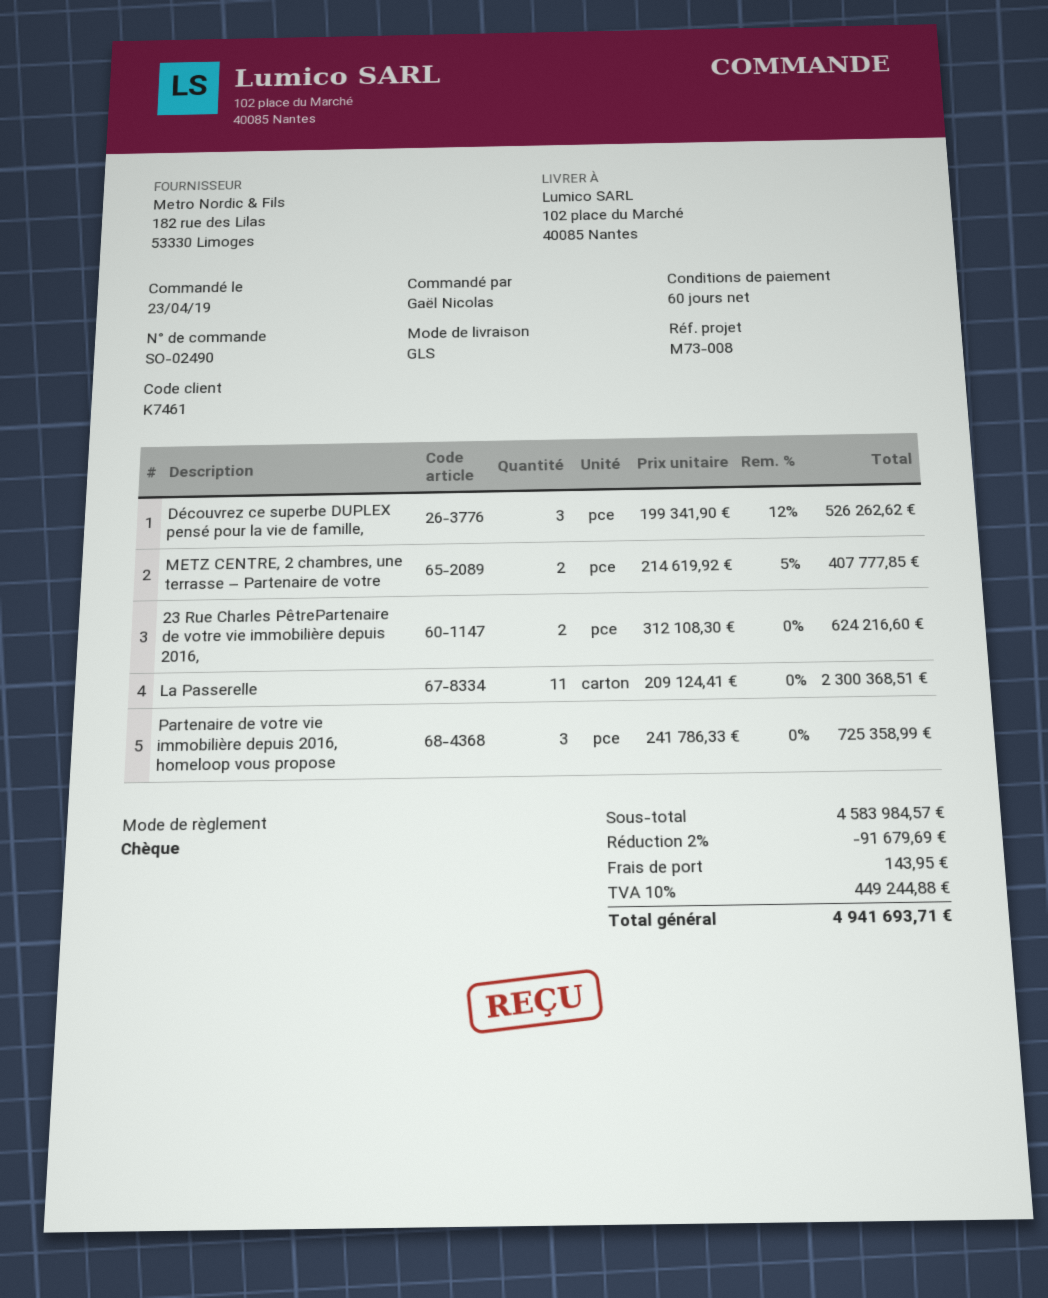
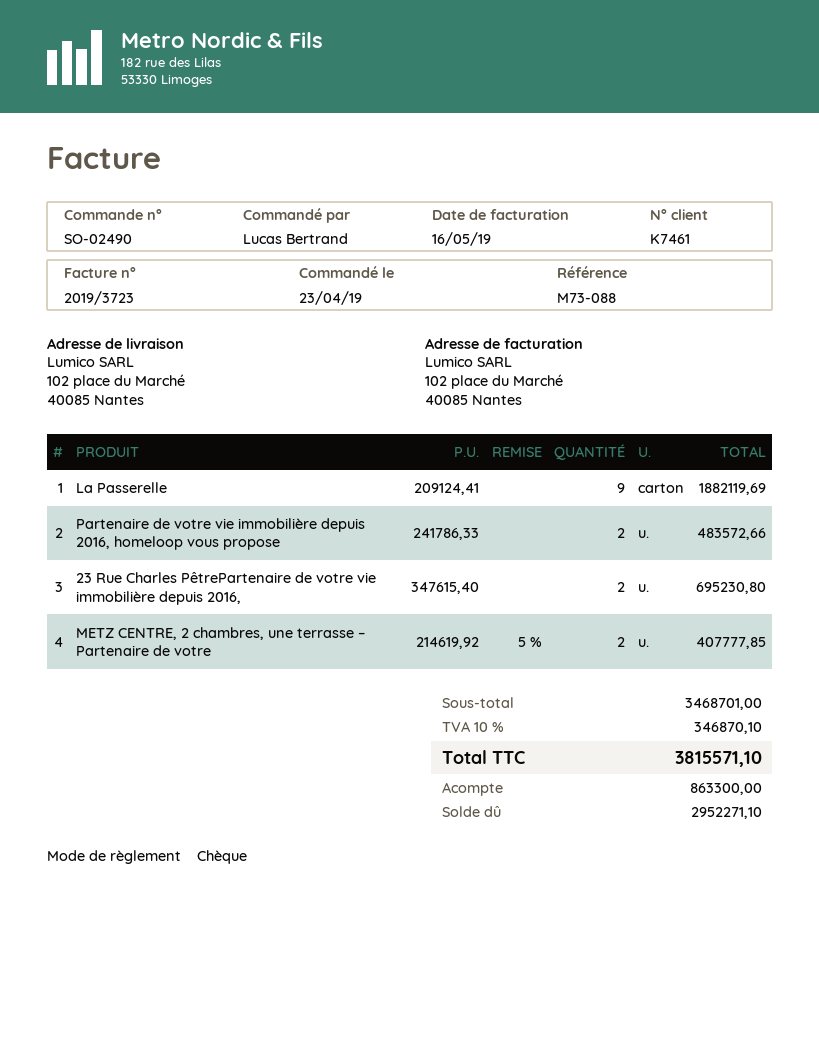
reference: M73-008 -> M73-088
ordered by: Gaël Nicolas -> Lucas Bertrand
Découvrez ce superbe DUPLEX pensé pour la vie de famille,: 3 x 199341.90 - 12% = 526262.62 -> none
23 Rue Charles PêtrePartenaire de votre vie immobilière depuis 2016,: 2 x 312108.30 = 624216.60 -> 2 x 347615.40 = 695230.80
La Passerelle: 11 x 209124.41 = 2300368.51 -> 9 x 209124.41 = 1882119.69
Partenaire de votre vie immobilière depuis 2016, homeloop vous propose: 3 x 241786.33 = 725358.99 -> 2 x 241786.33 = 483572.66
subtotal: 4583984.57 -> 3468701.00
discount: 2% = 91679.69 -> none
shipping: 143.95 -> none
tax: 10% = 449244.88 -> 10% = 346870.10
total: 4941693.71 -> 3815571.10

